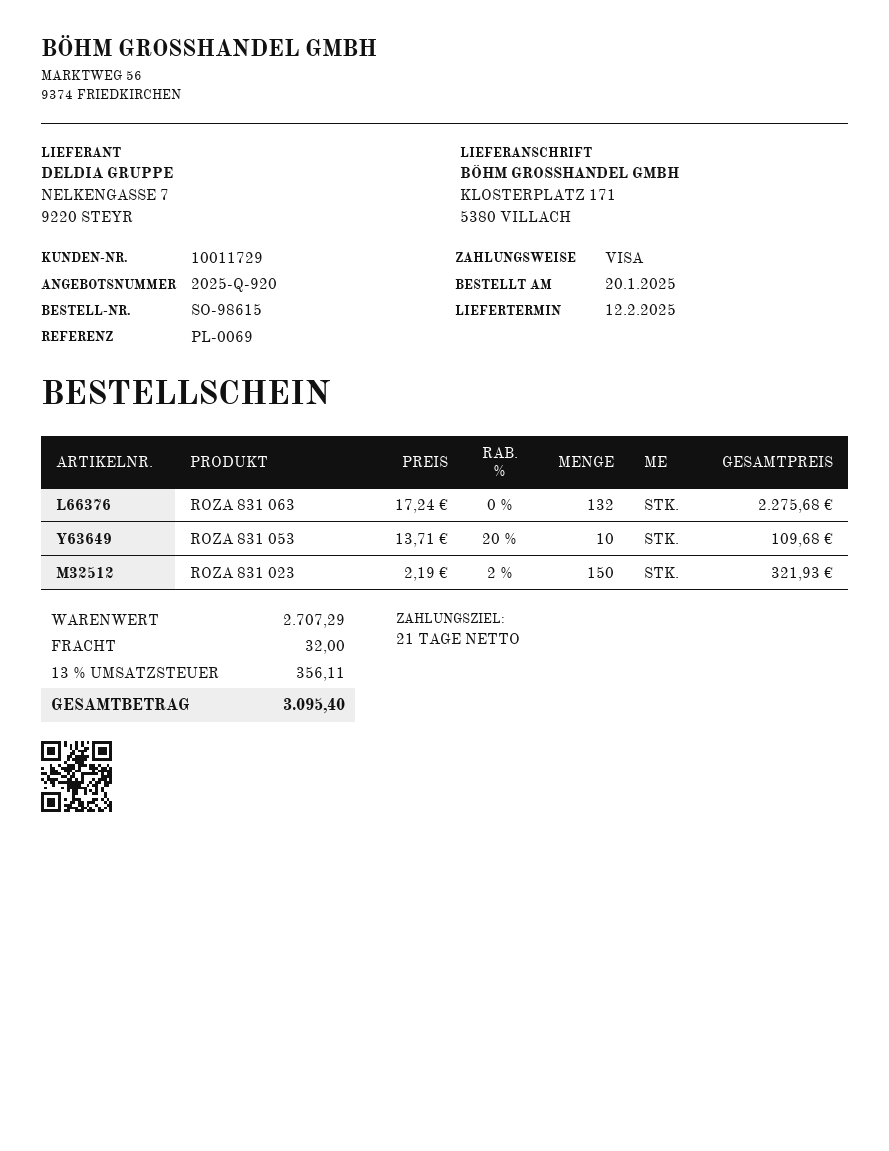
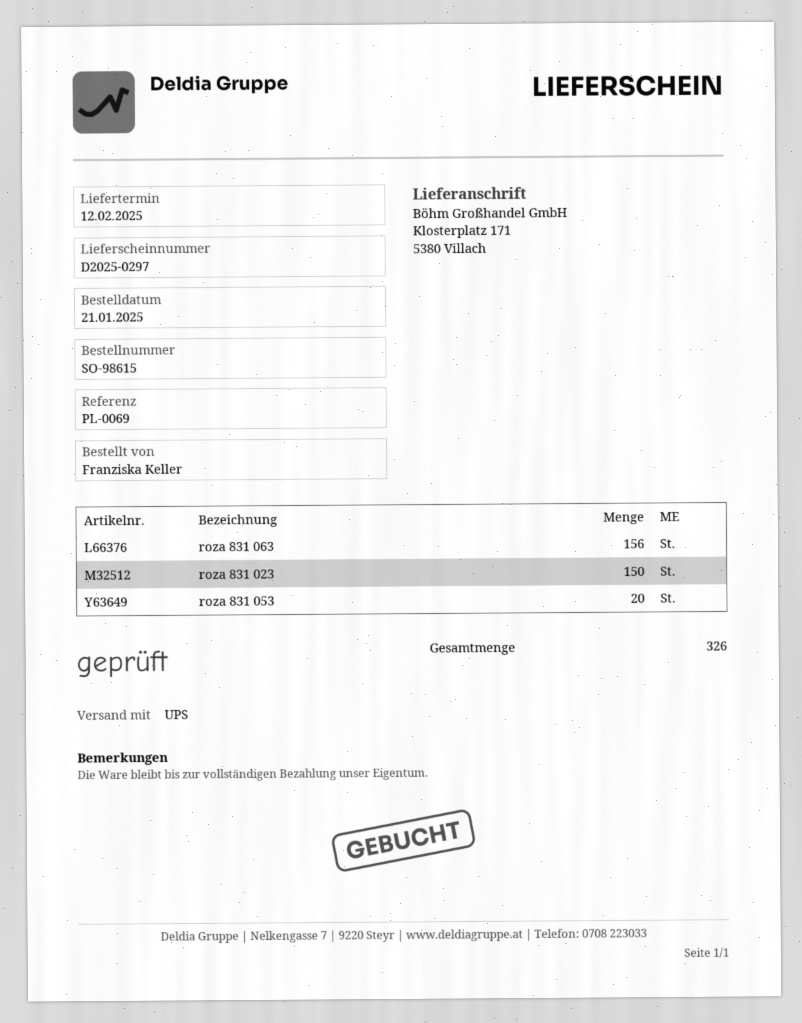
order date: 2025-01-20 -> 2025-01-21
ROZA 831 063: 132 -> 156
ROZA 831 053: 10 -> 20

